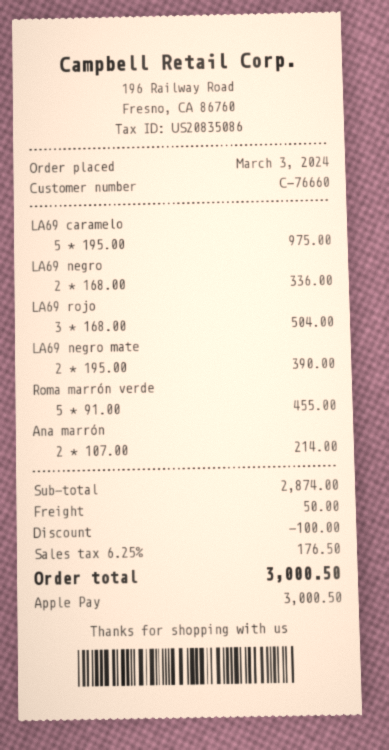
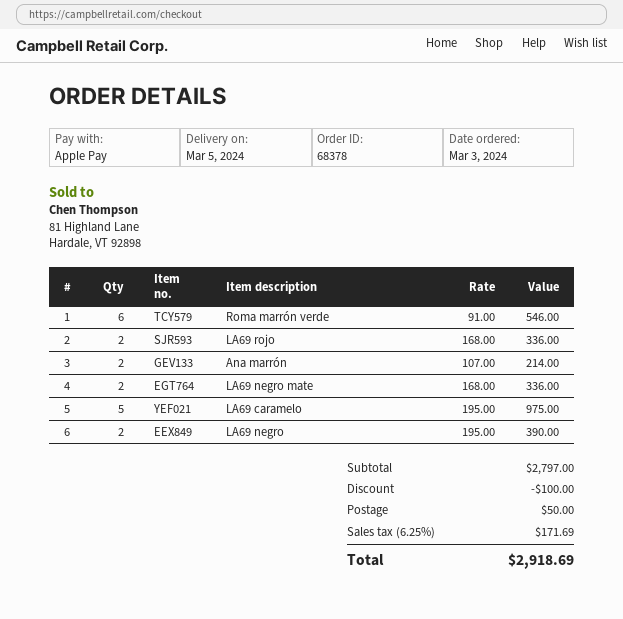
LA69 negro: 2 x 168.00 = 336.00 -> 2 x 195.00 = 390.00
LA69 rojo: 3 x 168.00 = 504.00 -> 2 x 168.00 = 336.00
LA69 negro mate: 2 x 195.00 = 390.00 -> 2 x 168.00 = 336.00
Roma marrón verde: 5 x 91.00 = 455.00 -> 6 x 91.00 = 546.00
subtotal: 2874.00 -> 2797.00
tax: 6.25% = 176.50 -> 6.25% = 171.69
total: 3000.50 -> 2918.69

